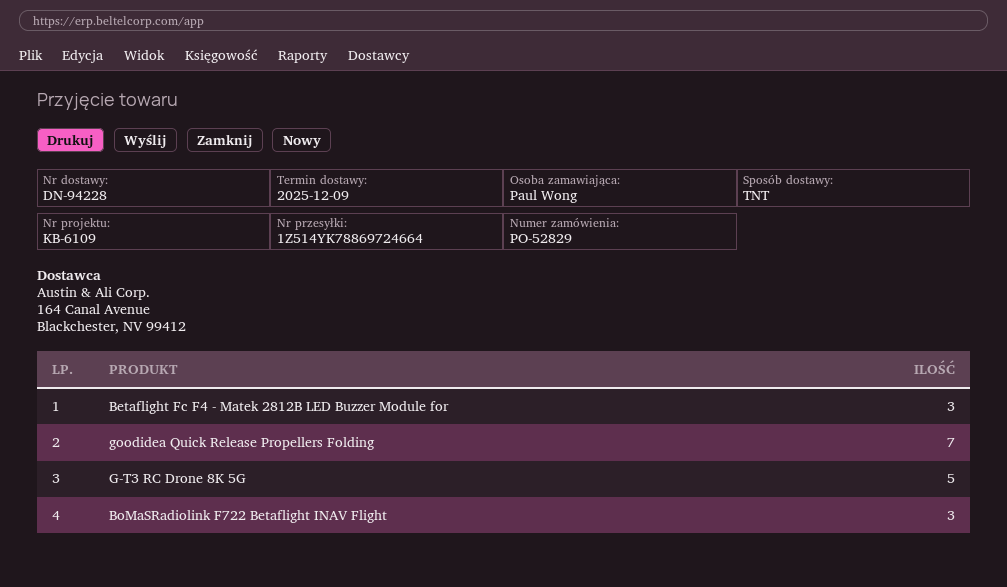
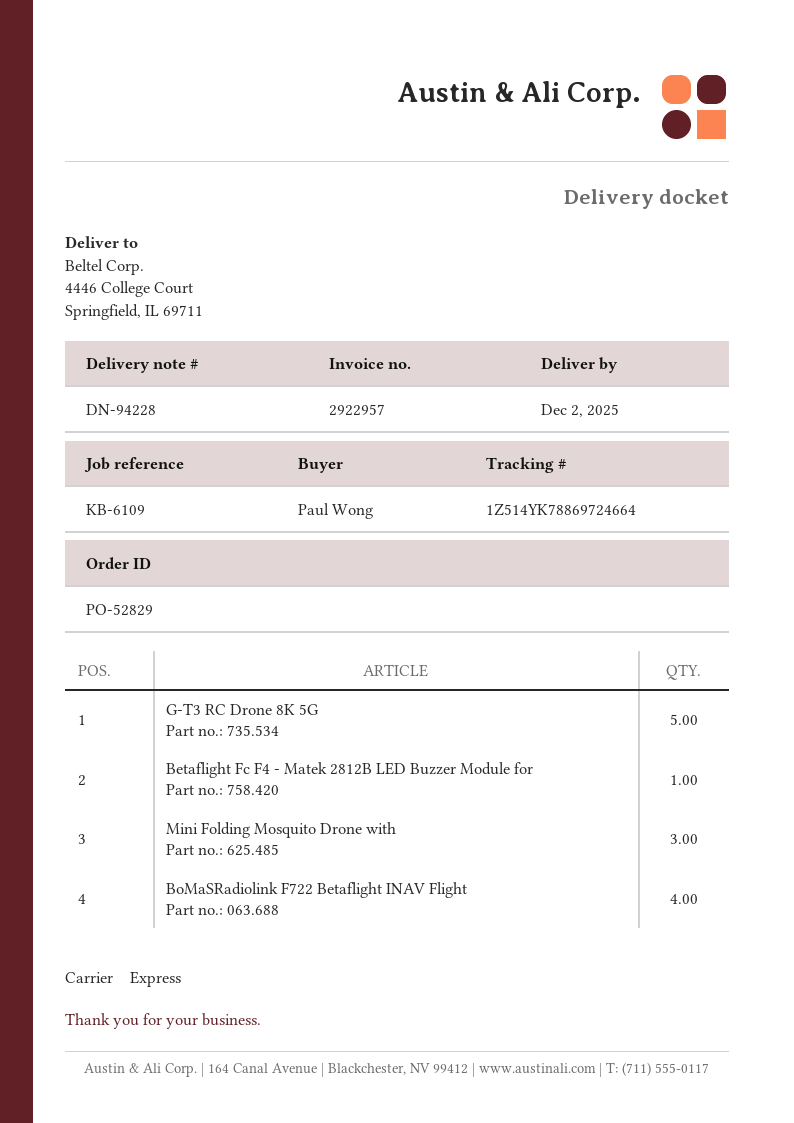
delivery date: 2025-12-09 -> 2025-12-02
shipping method: TNT -> express
Betaflight Fc F4 - Matek 2812B LED Buzzer Module for: 3 -> 1
goodidea Quick Release Propellers Folding: 7 -> none
BoMaSRadiolink F722 Betaflight INAV Flight: 3 -> 4
Mini Folding Mosquito Drone with: none -> 3

